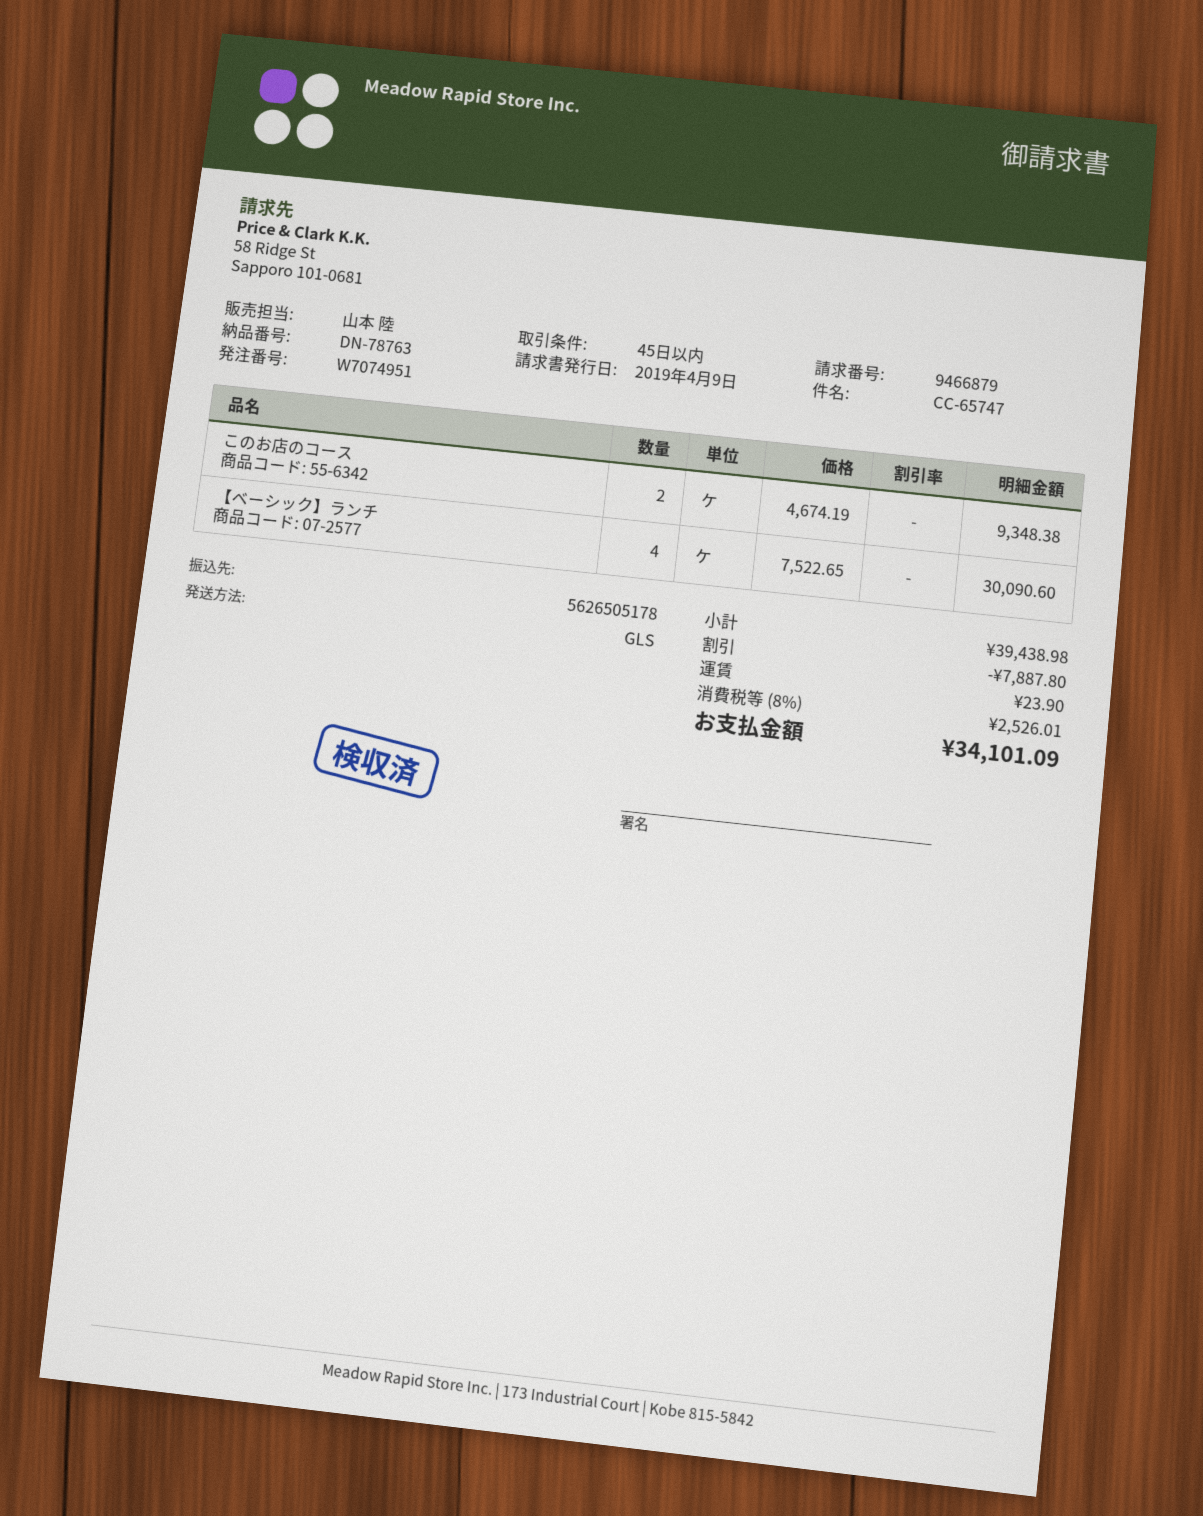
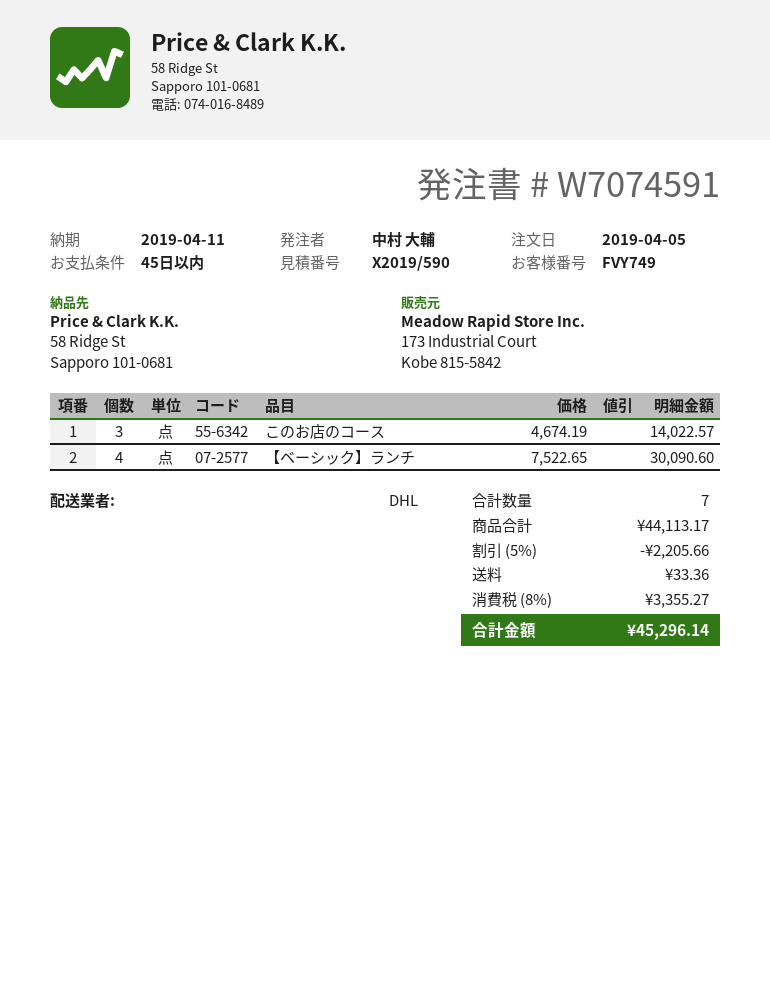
order number: W7074951 -> W7074591
shipping method: GLS -> DHL
このお店のコース: 2 x 4674.19 = 9348.38 -> 3 x 4674.19 = 14022.57
subtotal: 39438.98 -> 44113.17
discount: 7887.80 -> 2205.66
shipping: 23.90 -> 33.36
tax: 8% = 2526.01 -> 8% = 3355.27
total: 34101.09 -> 45296.14

